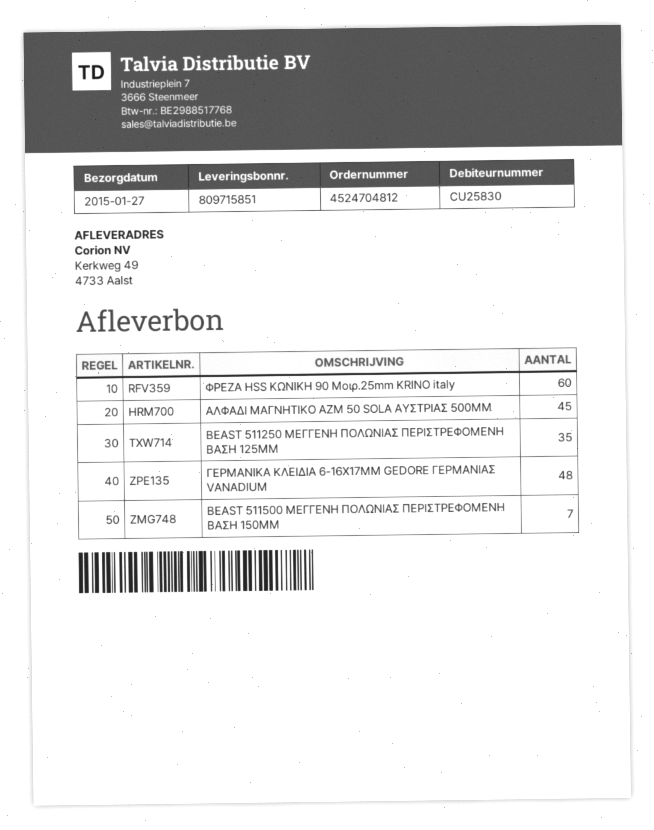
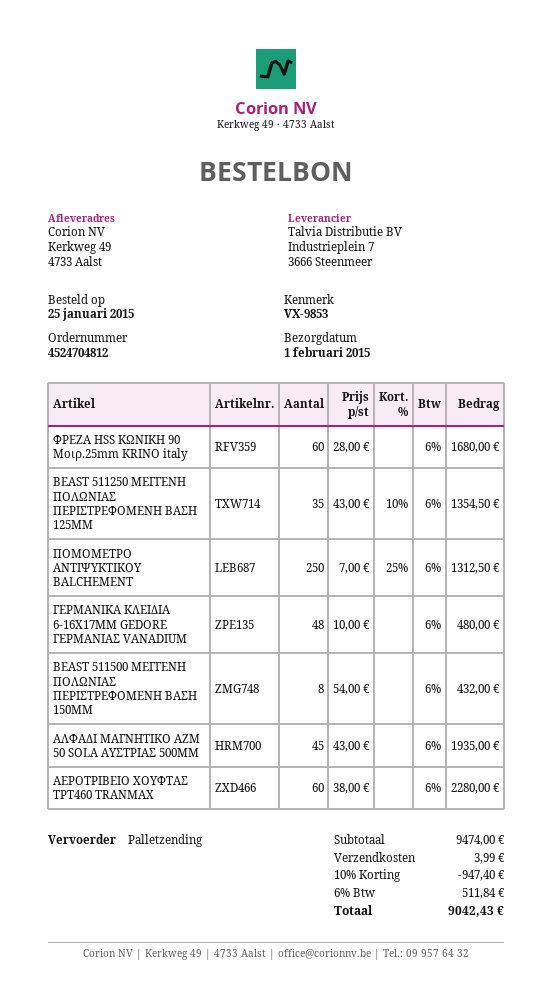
delivery date: 2015-01-27 -> 2015-02-01
BEAST 511500 ΜΕΓΓΕΝΗ ΠΟΛΩΝΙΑΣ ΠΕΡΙΣΤΡΕΦΟΜΕΝΗ ΒΑΣΗ 150ΜΜ: 7 -> 8
ΠΟΜΟΜΕΤΡΟ ΑΝΤΙΨΥΚΤΙΚΟΥ BALCHEMENT: none -> 250
ΑΕΡΟΤΡΙΒΕΙΟ ΧΟΥΦΤΑΣ TPT460 TRANMAX: none -> 60

